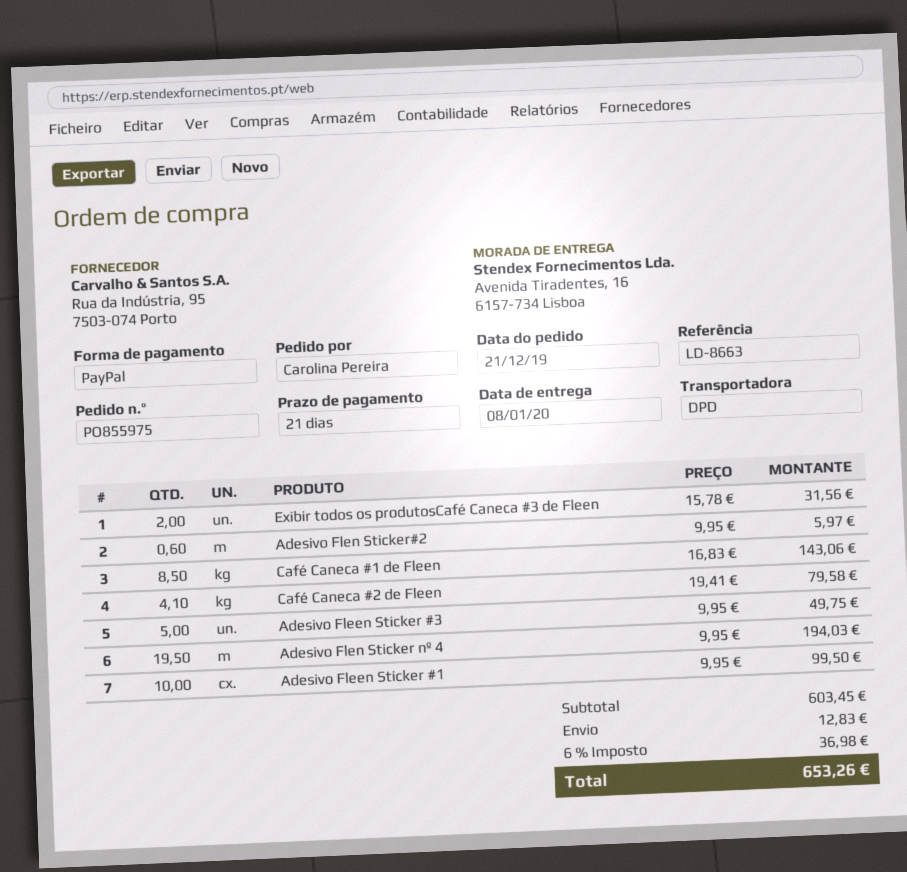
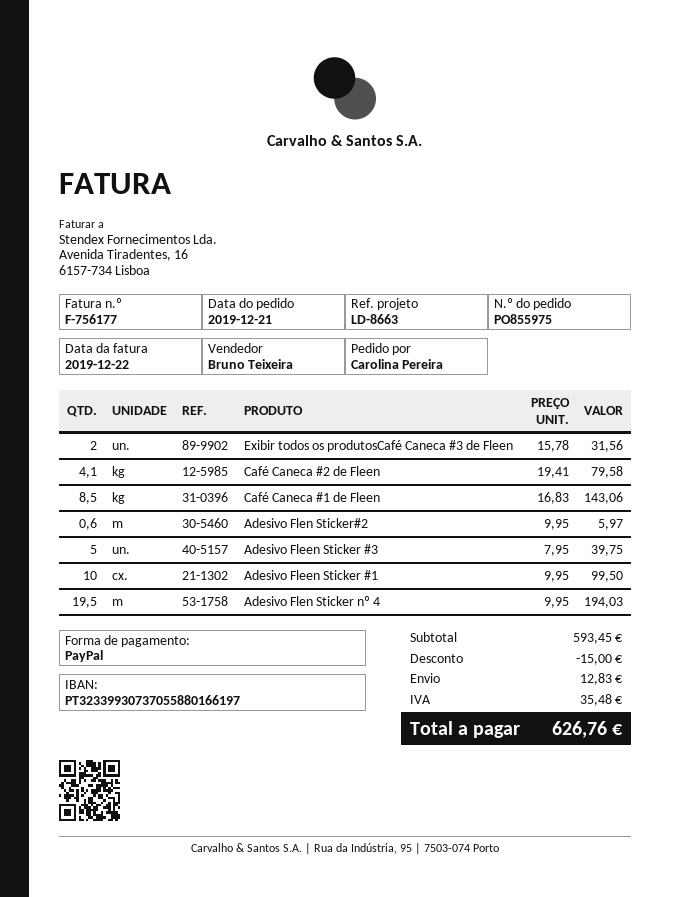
Adesivo Fleen Sticker #3: 5 x 9.95 = 49.75 -> 5 x 7.95 = 39.75
subtotal: 603.45 -> 593.45
discount: none -> 15.00
tax: 36.98 -> 35.48
total: 653.26 -> 626.76

